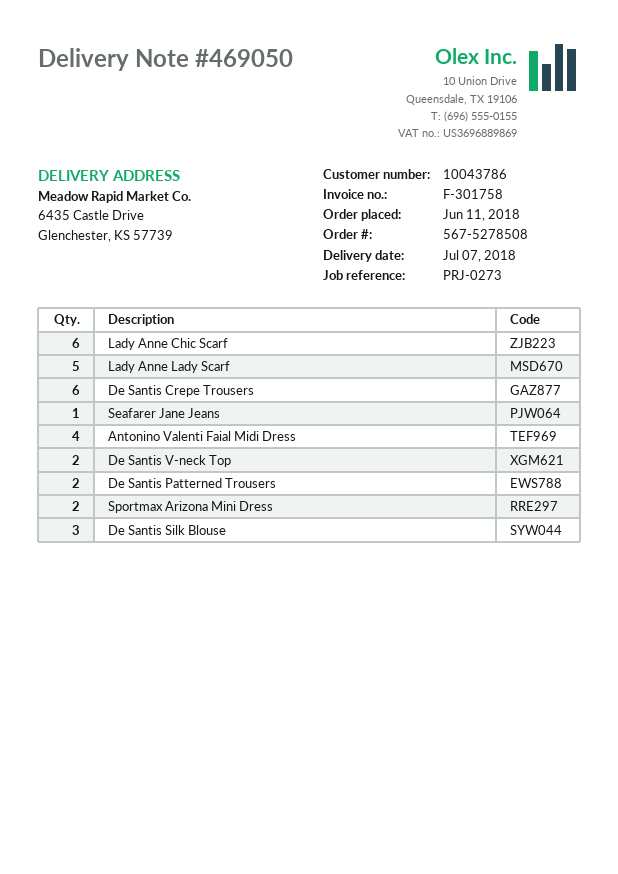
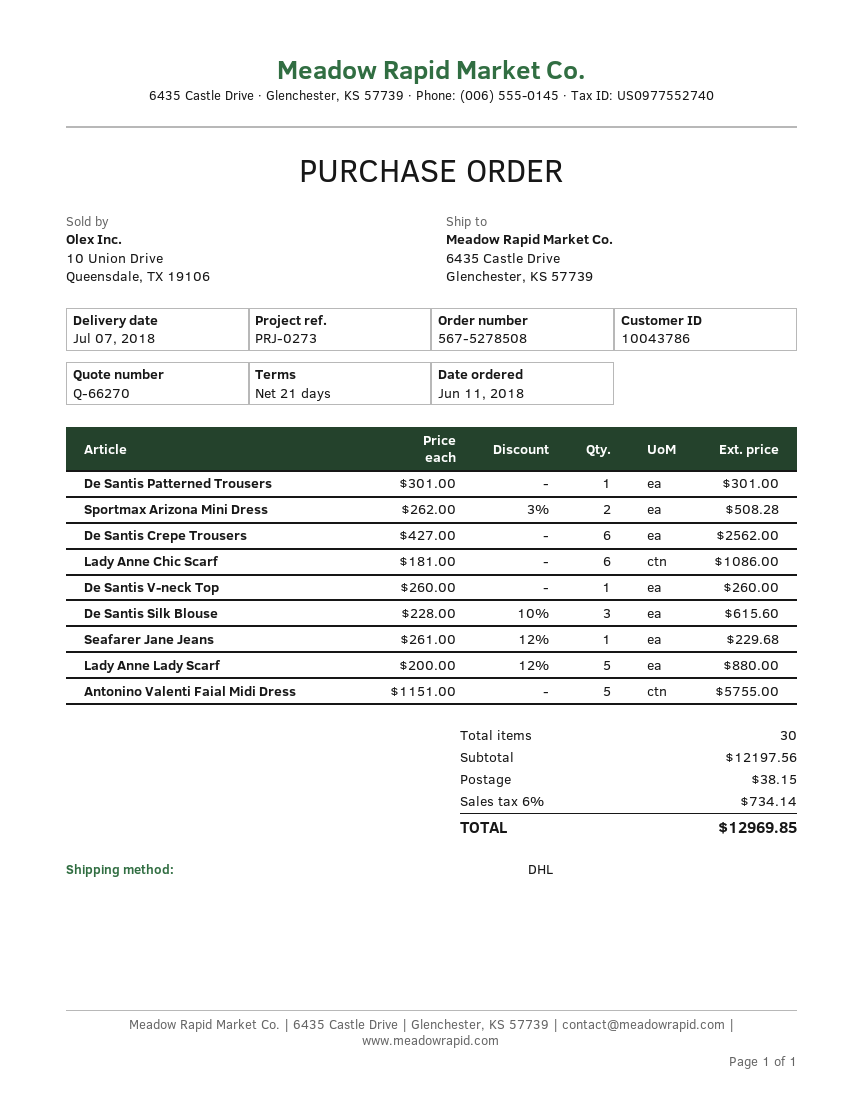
Antonino Valenti Faial Midi Dress: 4 -> 5
De Santis V-neck Top: 2 -> 1
De Santis Patterned Trousers: 2 -> 1

